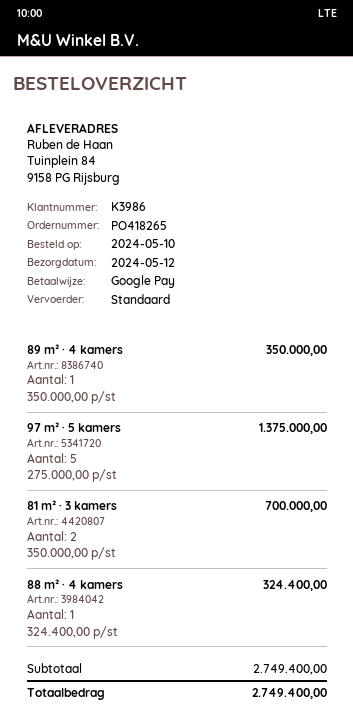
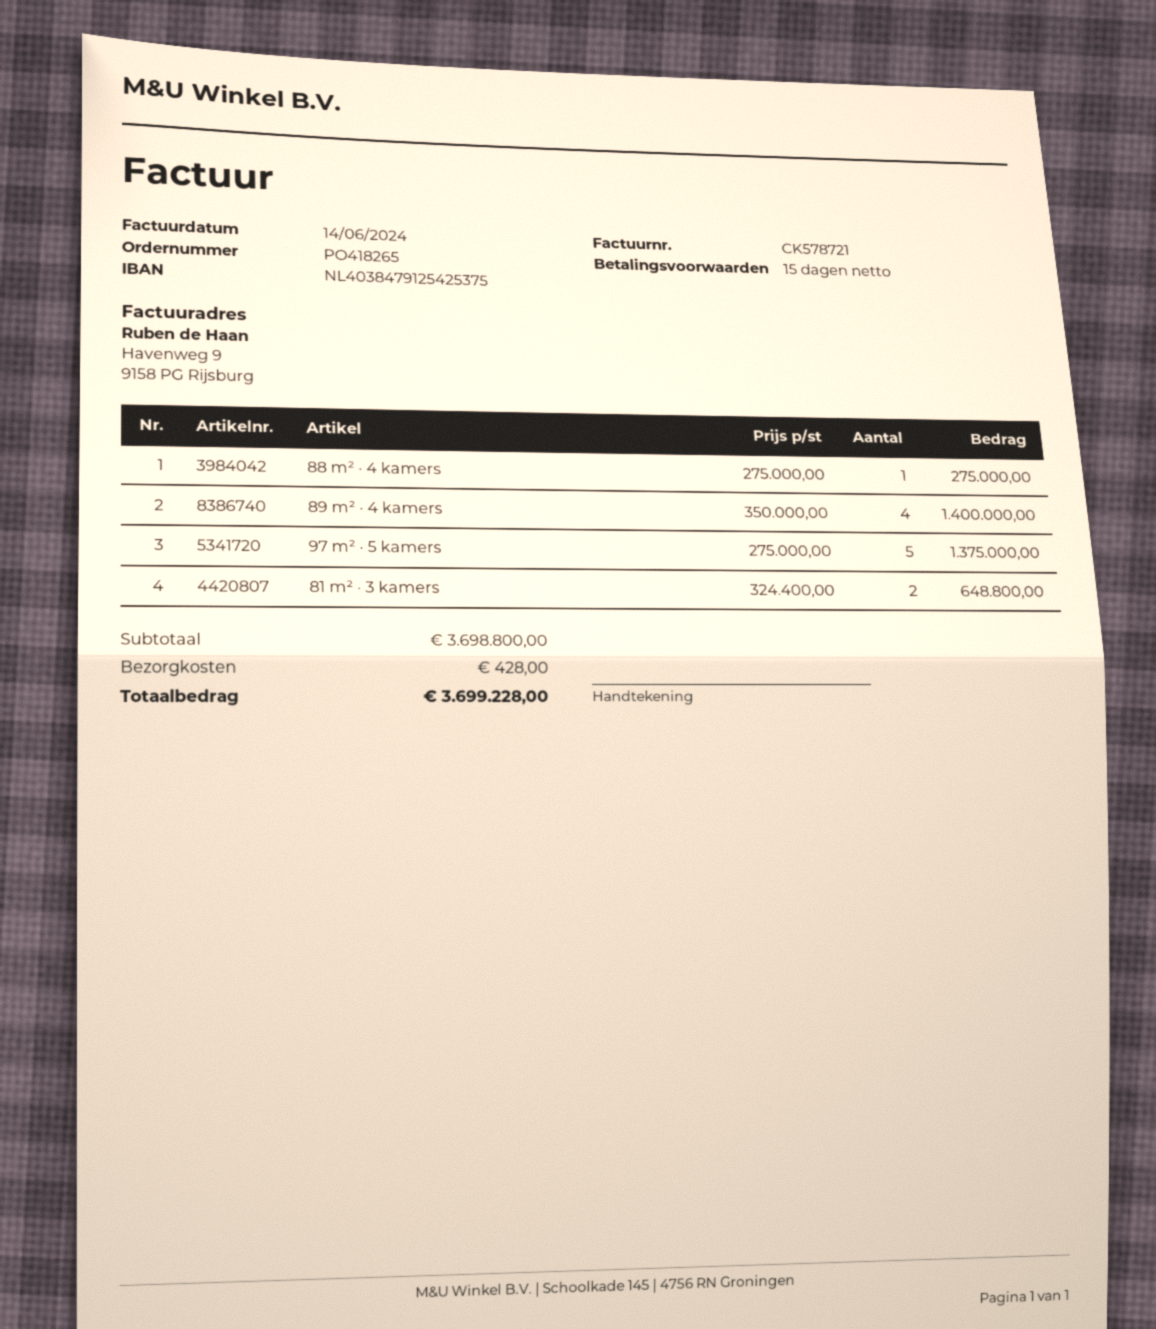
89 m² · 4 kamers: 1 x 350000.00 = 350000.00 -> 4 x 350000.00 = 1400000.00
81 m² · 3 kamers: 2 x 350000.00 = 700000.00 -> 2 x 324400.00 = 648800.00
88 m² · 4 kamers: 1 x 324400.00 = 324400.00 -> 1 x 275000.00 = 275000.00
subtotal: 2749400.00 -> 3698800.00
shipping: none -> 428.00
total: 2749400.00 -> 3699228.00

